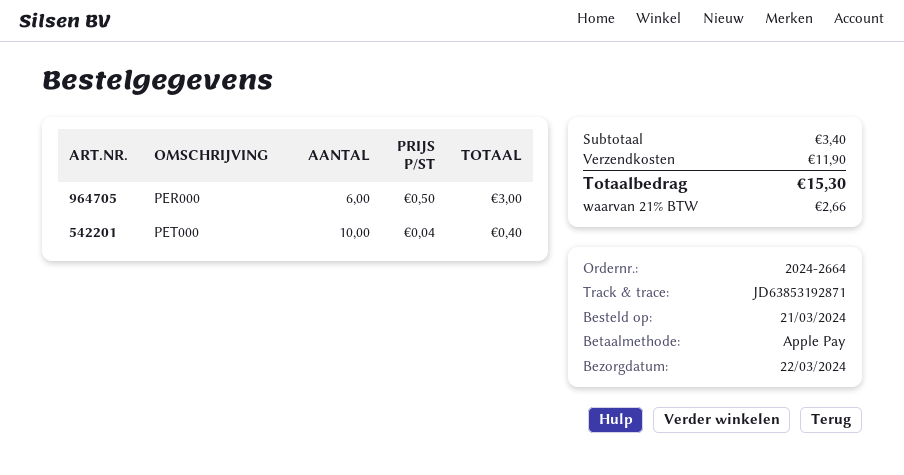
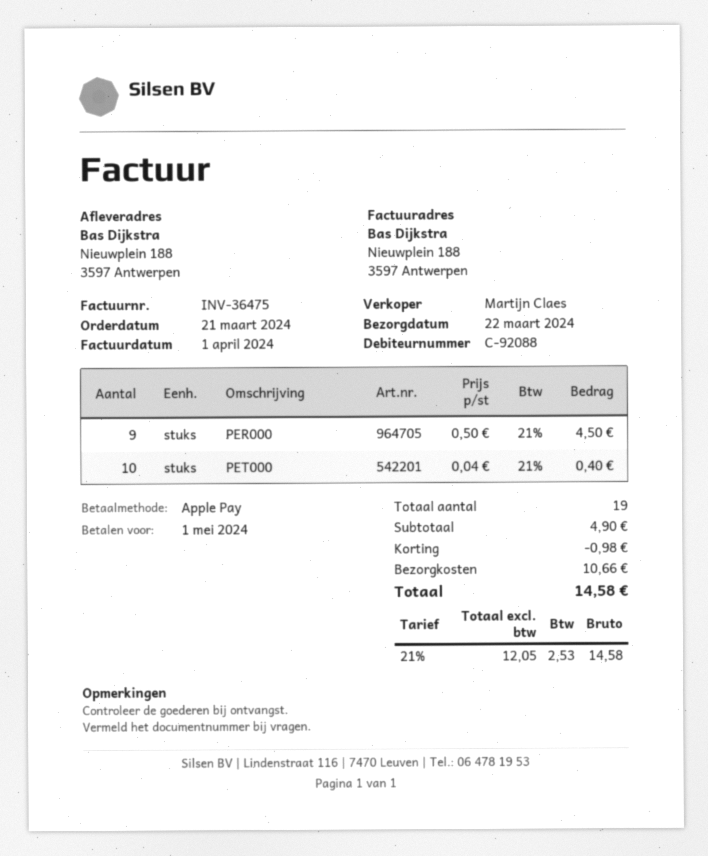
PER000: 6 x 0.50 = 3.00 -> 9 x 0.50 = 4.50
subtotal: 3.40 -> 4.90
discount: none -> 0.98
shipping: 11.90 -> 10.66
tax: 21% = 2.66 -> 21% = 2.53
total: 15.30 -> 14.58

